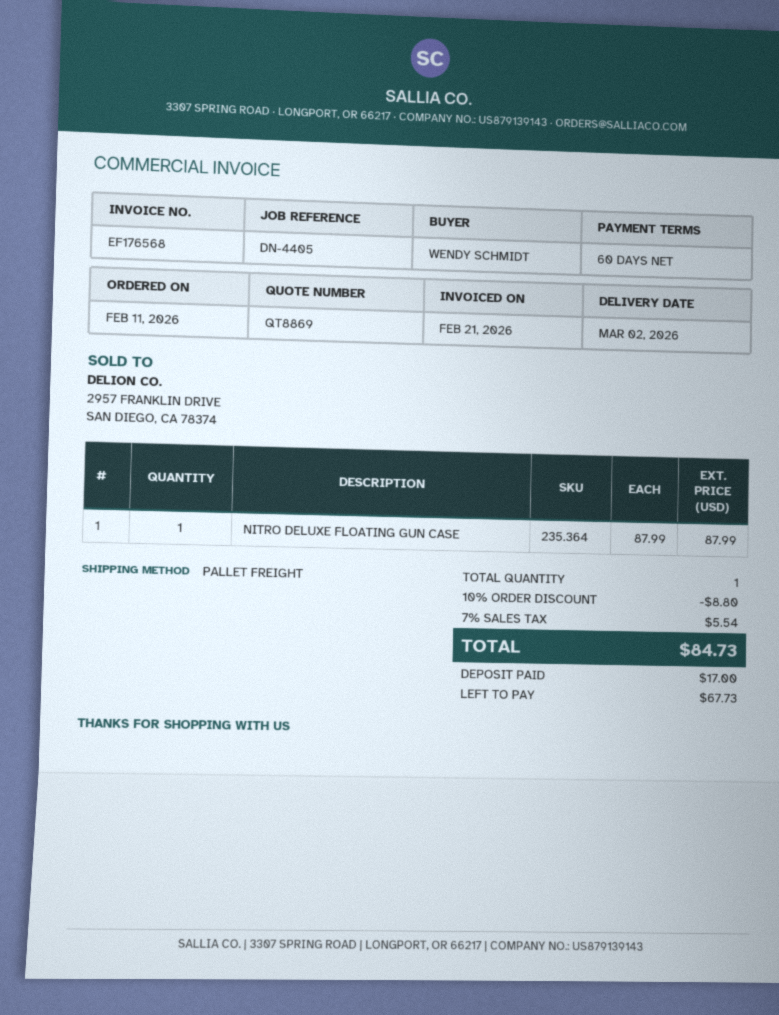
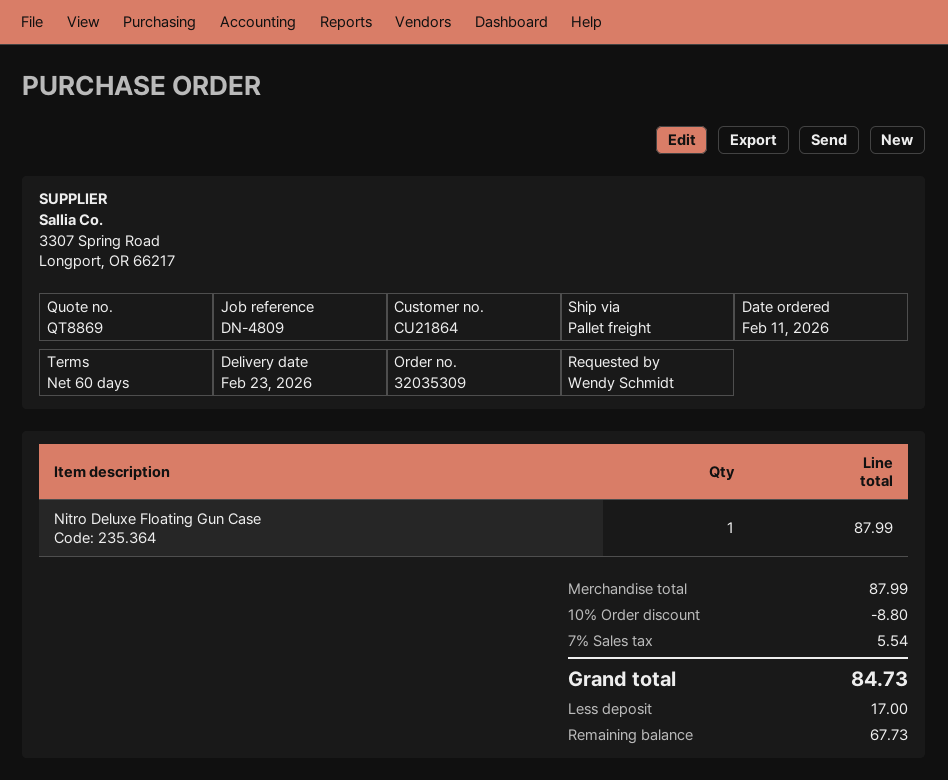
delivery date: 2026-03-02 -> 2026-02-23
reference: DN-4405 -> DN-4809

